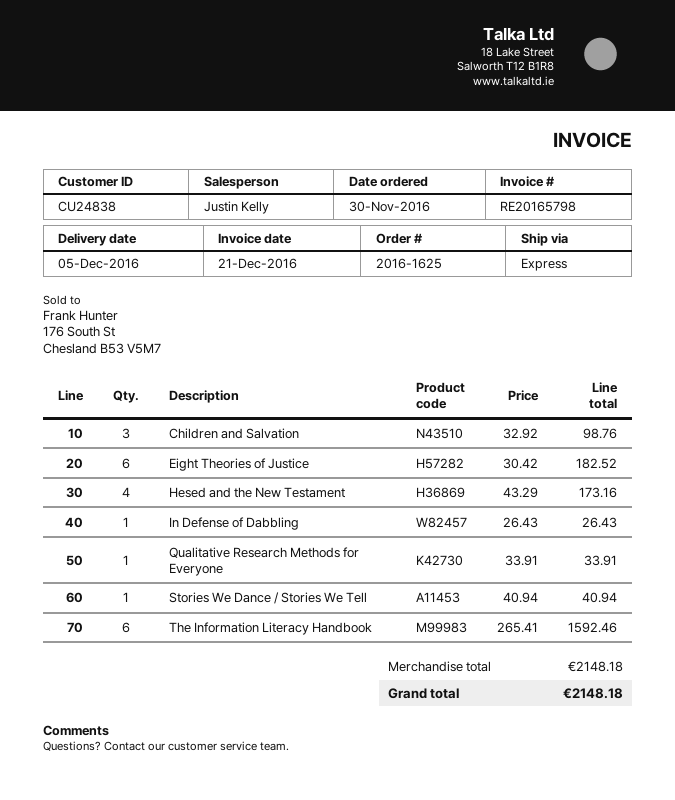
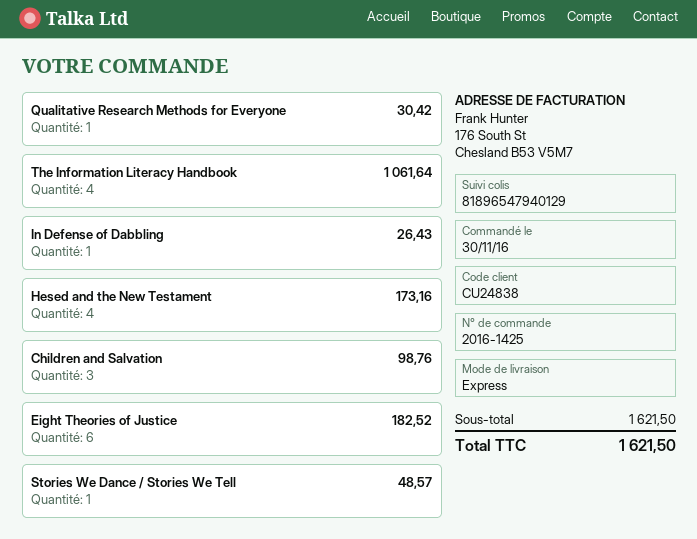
order number: 2016-1625 -> 2016-1425
Qualitative Research Methods for Everyone: 1 for 33.91 -> 1 for 30.42
Stories We Dance / Stories We Tell: 1 for 40.94 -> 1 for 48.57
The Information Literacy Handbook: 6 for 1592.46 -> 4 for 1061.64
subtotal: 2148.18 -> 1621.50
total: 2148.18 -> 1621.50

